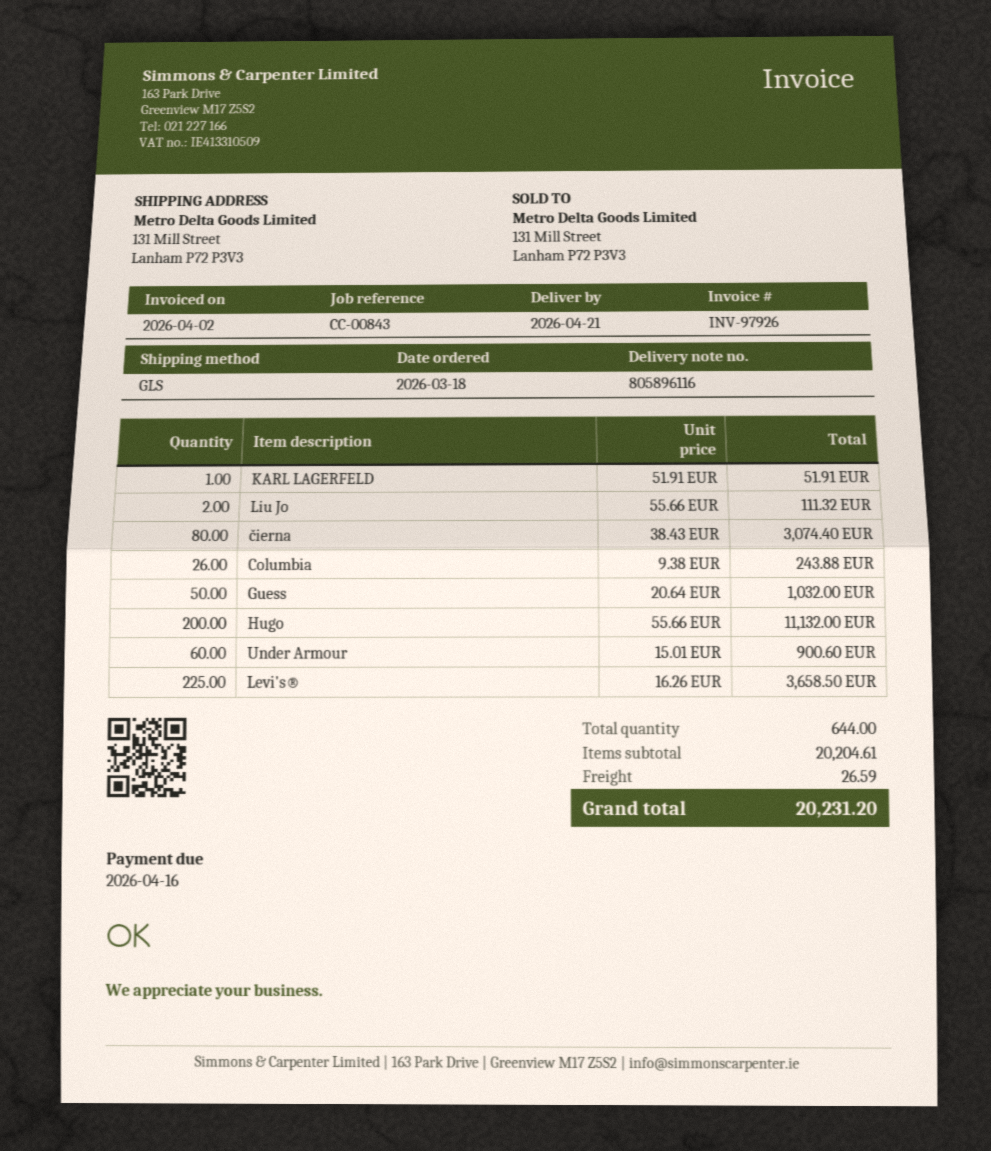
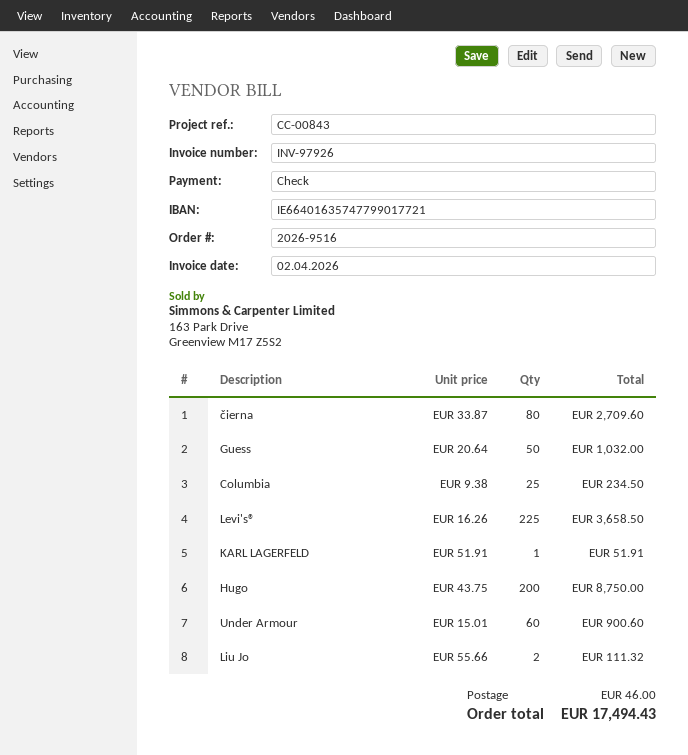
čierna: 80 x 38.43 = 3074.40 -> 80 x 33.87 = 2709.60
Columbia: 26 x 9.38 = 243.88 -> 25 x 9.38 = 234.50
Hugo: 200 x 55.66 = 11132.00 -> 200 x 43.75 = 8750.00
shipping: 26.59 -> 46.00
total: 20231.20 -> 17494.43

